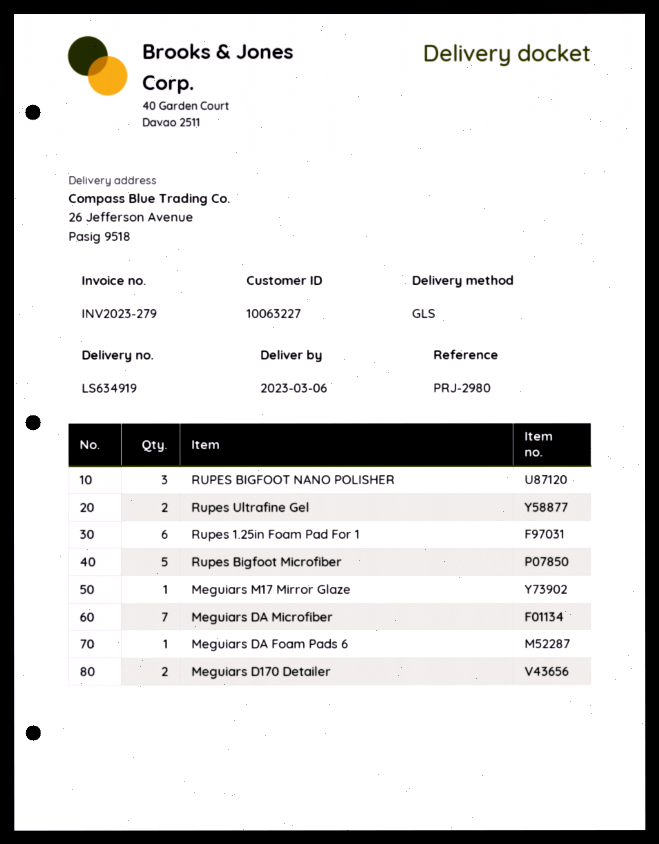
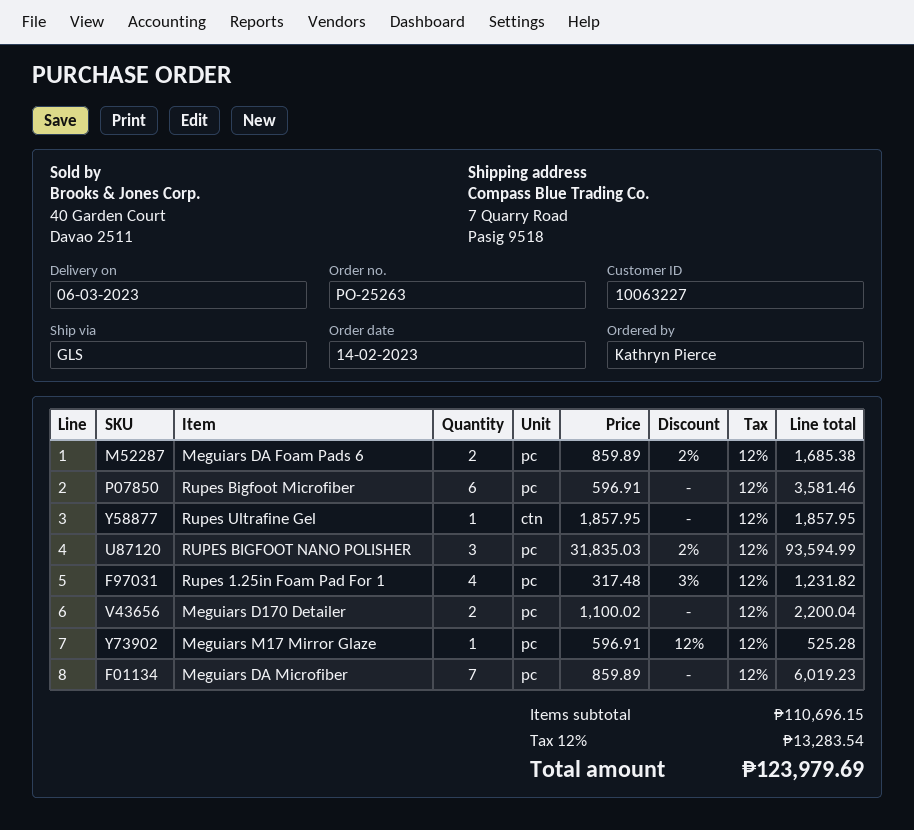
ship to: 26 Jefferson Avenue, Pasig 9518 -> 7 Quarry Road, Pasig 9518
Rupes Ultrafine Gel: 2 -> 1
Rupes 1.25in Foam Pad For 1: 6 -> 4
Rupes Bigfoot Microfiber: 5 -> 6
Meguiars DA Foam Pads 6: 1 -> 2

